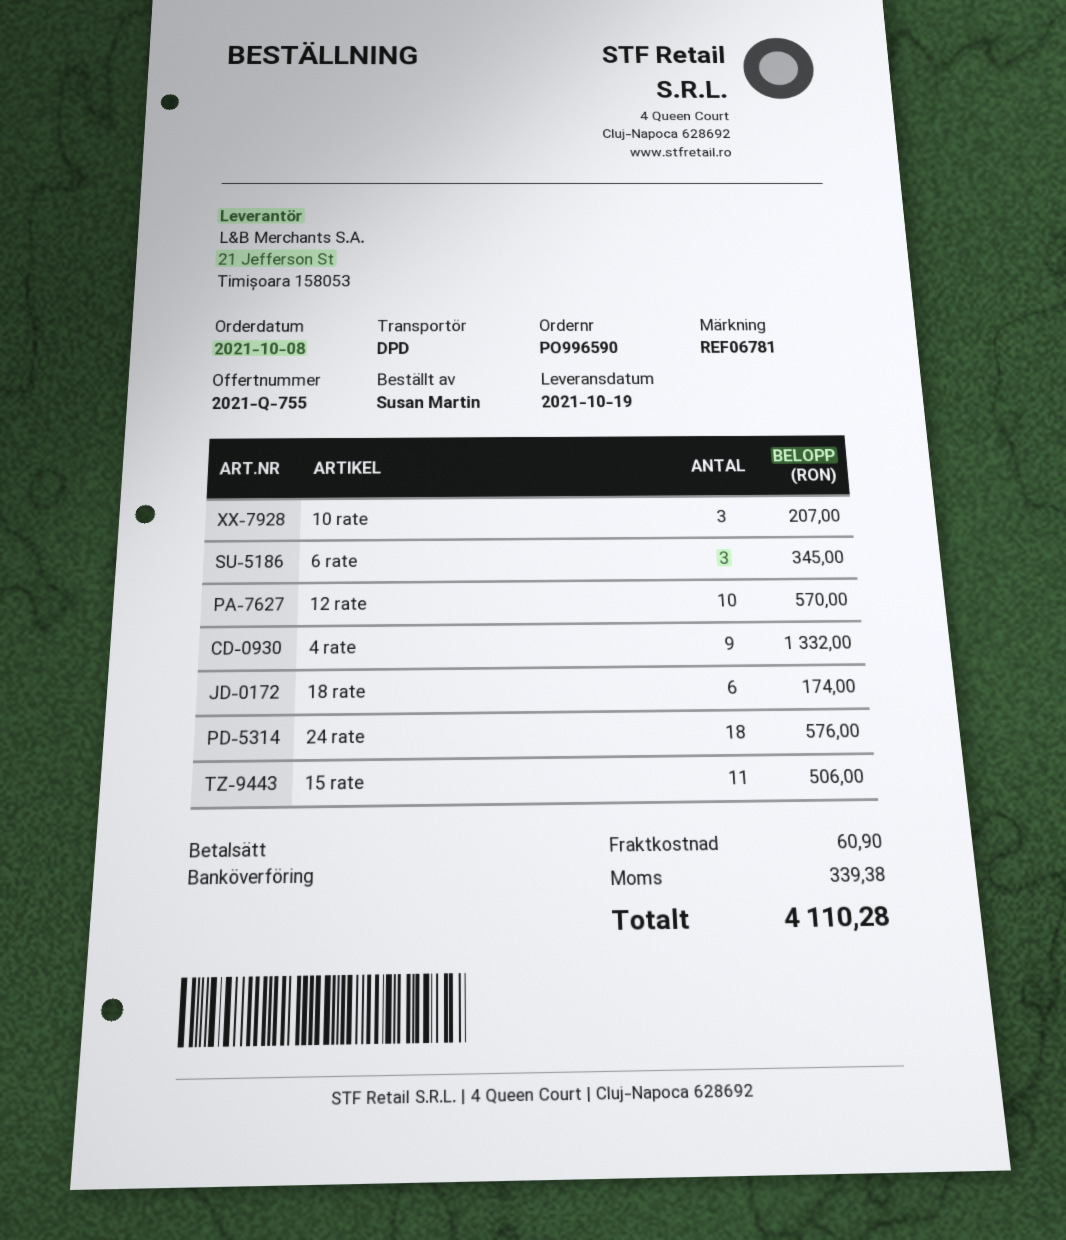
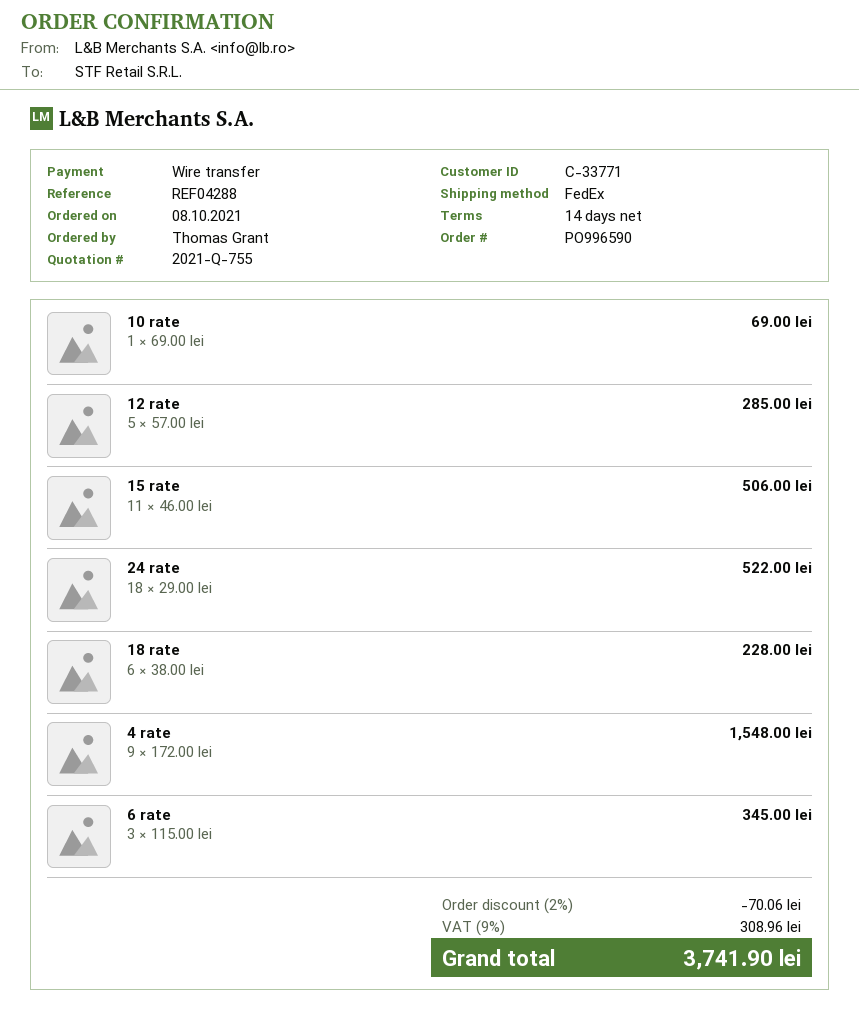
reference: REF06781 -> REF04288
ordered by: Susan Martin -> Thomas Grant
shipping method: DPD -> FedEx
10 rate: 3 for 207.00 -> 1 for 69.00
12 rate: 10 for 570.00 -> 5 for 285.00
4 rate: 9 for 1332.00 -> 9 for 1548.00
18 rate: 6 for 174.00 -> 6 for 228.00
24 rate: 18 for 576.00 -> 18 for 522.00
discount: none -> 2% = 70.06
shipping: 60.90 -> none
tax: 339.38 -> 308.96
total: 4110.28 -> 3741.90

